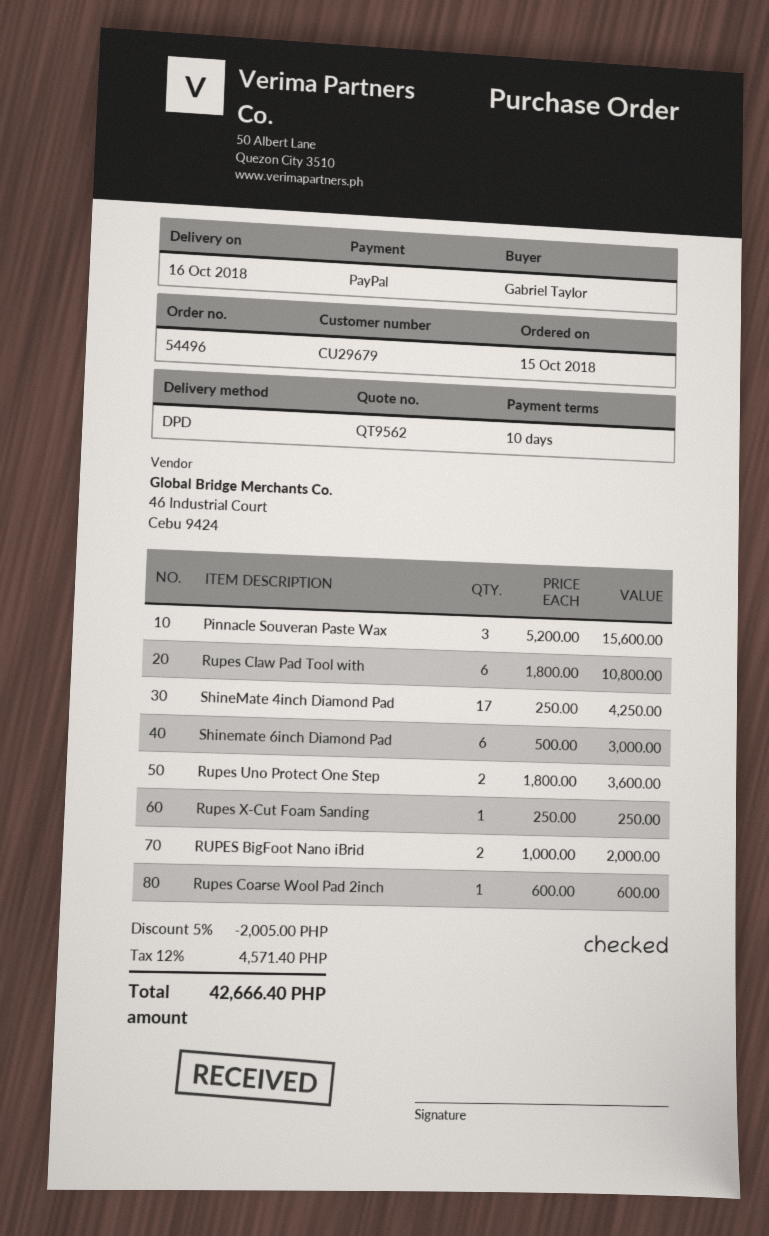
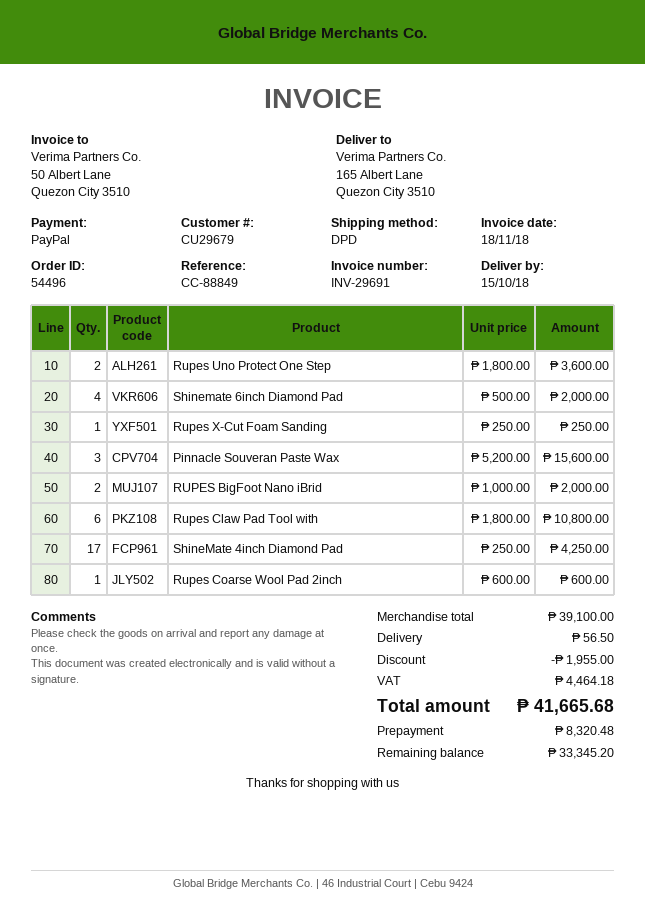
delivery date: 2018-10-16 -> 2018-10-15
Shinemate 6inch Diamond Pad: 6 x 500.00 = 3000.00 -> 4 x 500.00 = 2000.00
discount: 2005.00 -> 1955.00
shipping: none -> 56.50
tax: 4571.40 -> 4464.18
total: 42666.40 -> 41665.68

